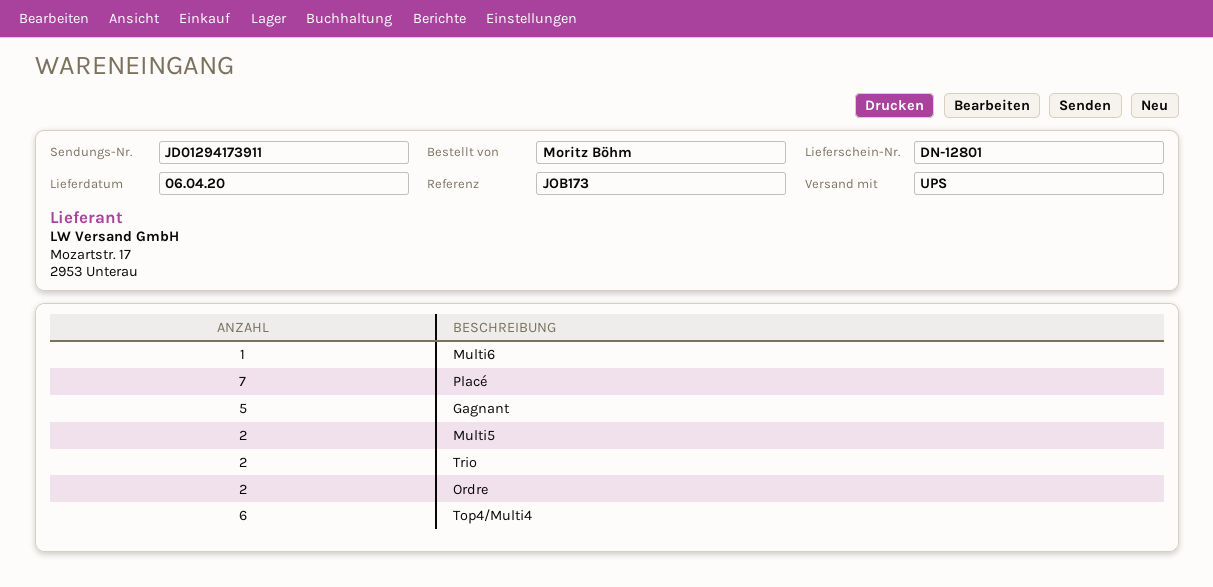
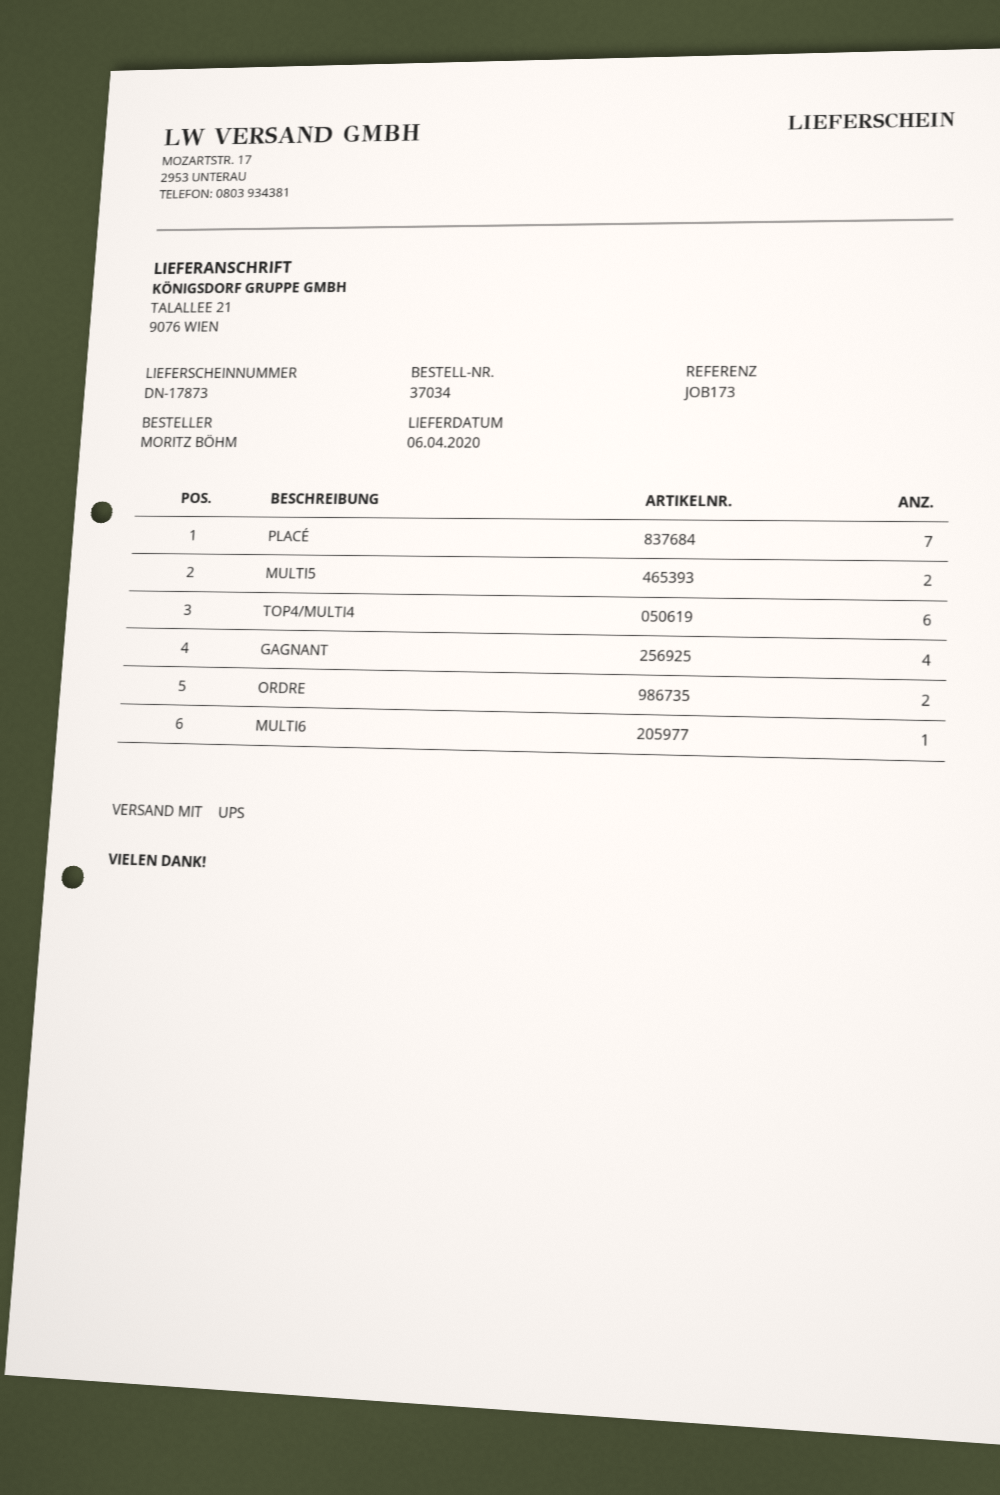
delivery note number: DN-12801 -> DN-17873
Gagnant: 5 -> 4
Trio: 2 -> none

